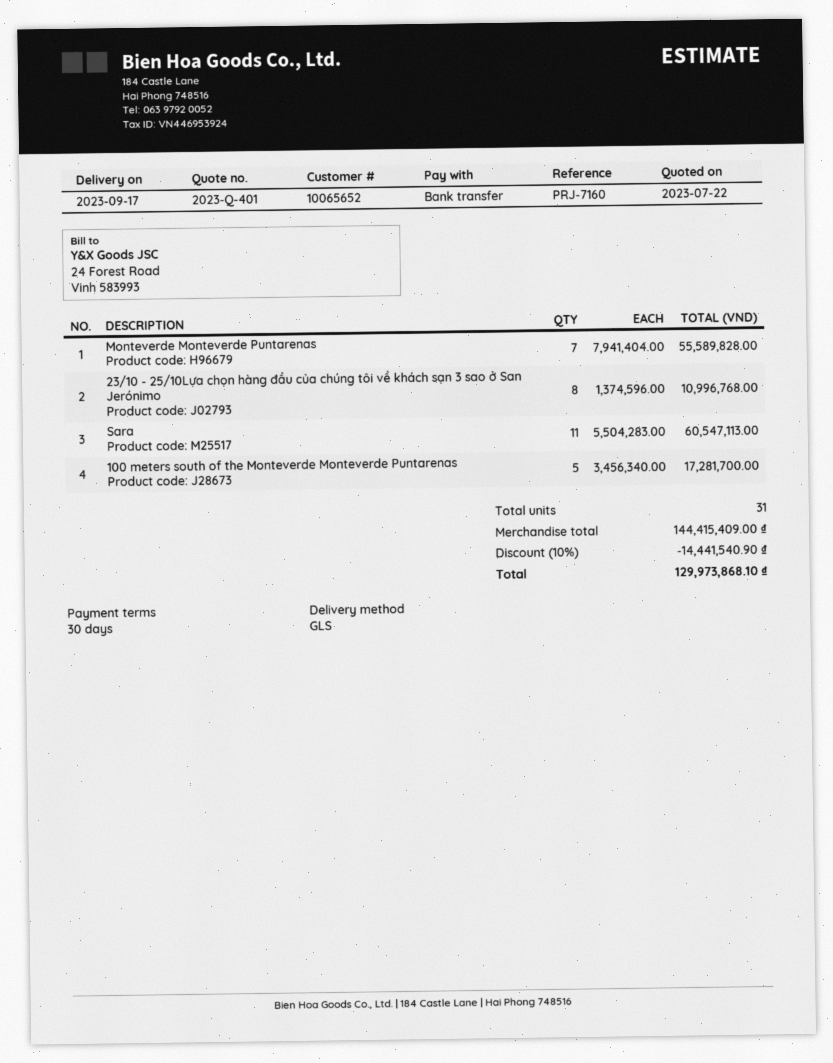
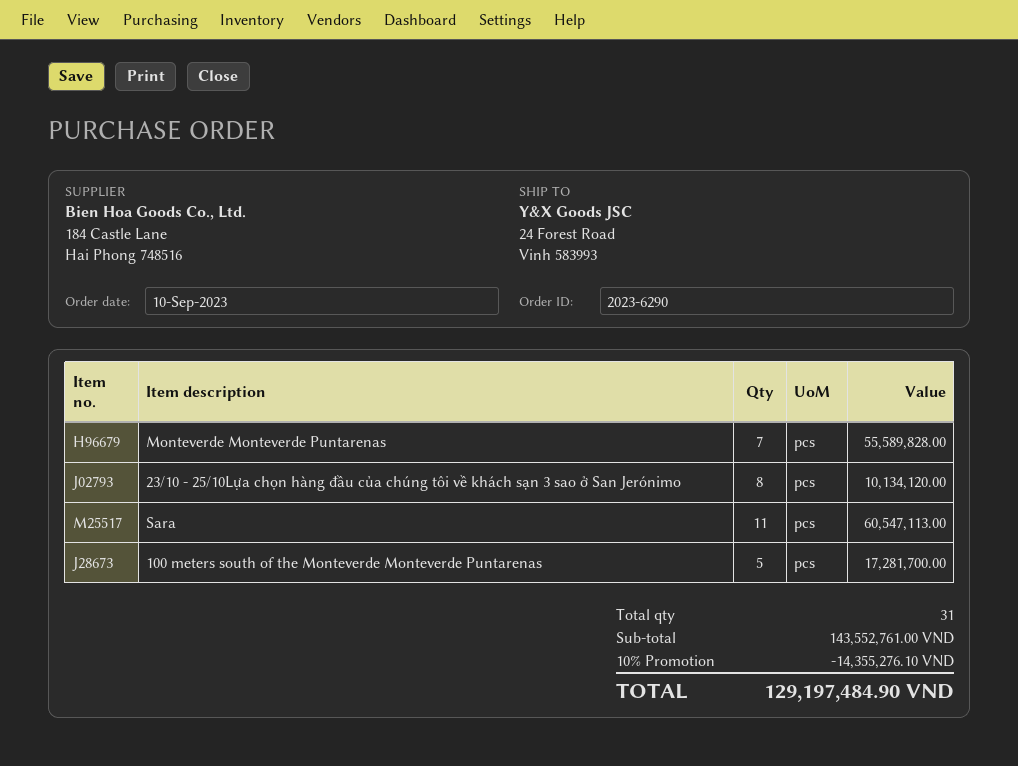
23/10 - 25/10Lựa chọn hàng đầu của chúng tôi về khách sạn 3 sao ở San Jerónimo: 8 for 10996768.00 -> 8 for 10134120.00
subtotal: 144415409.00 -> 143552761.00
discount: 10% = 14441540.90 -> 10% = 14355276.10
total: 129973868.10 -> 129197484.90

